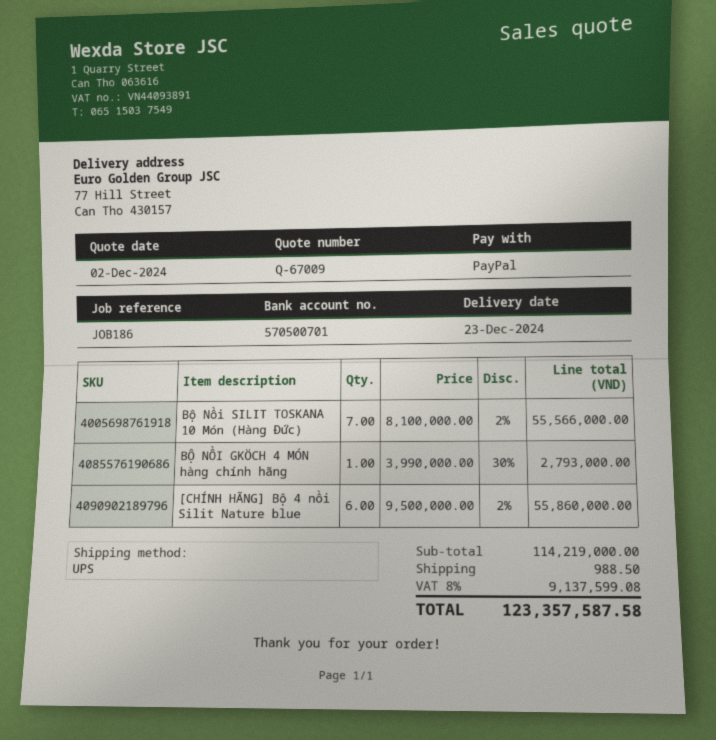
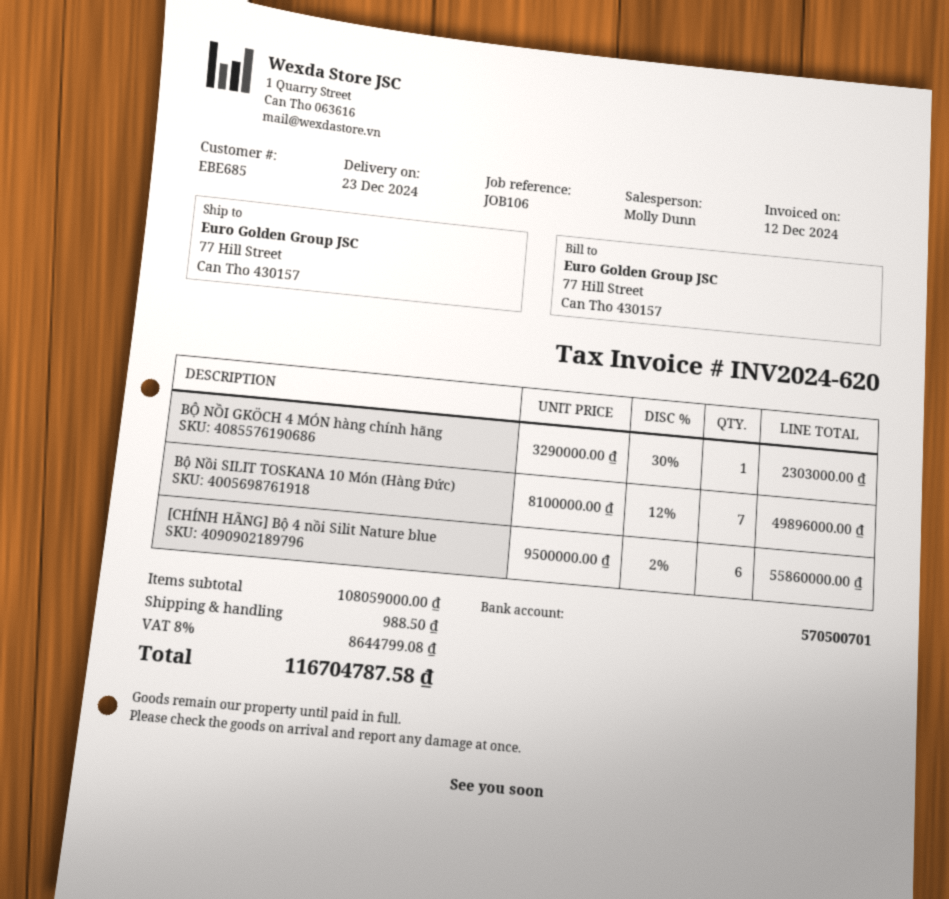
reference: JOB186 -> JOB106
Bộ Nồi SILIT TOSKANA 10 Món (Hàng Đức): 7 x 8100000.00 - 2% = 55566000.00 -> 7 x 8100000.00 - 12% = 49896000.00
BỘ NỒI GKÖCH 4 MÓN hàng chính hãng: 1 x 3990000.00 - 30% = 2793000.00 -> 1 x 3290000.00 - 30% = 2303000.00
subtotal: 114219000.00 -> 108059000.00
tax: 8% = 9137599.08 -> 8% = 8644799.08
total: 123357587.58 -> 116704787.58

